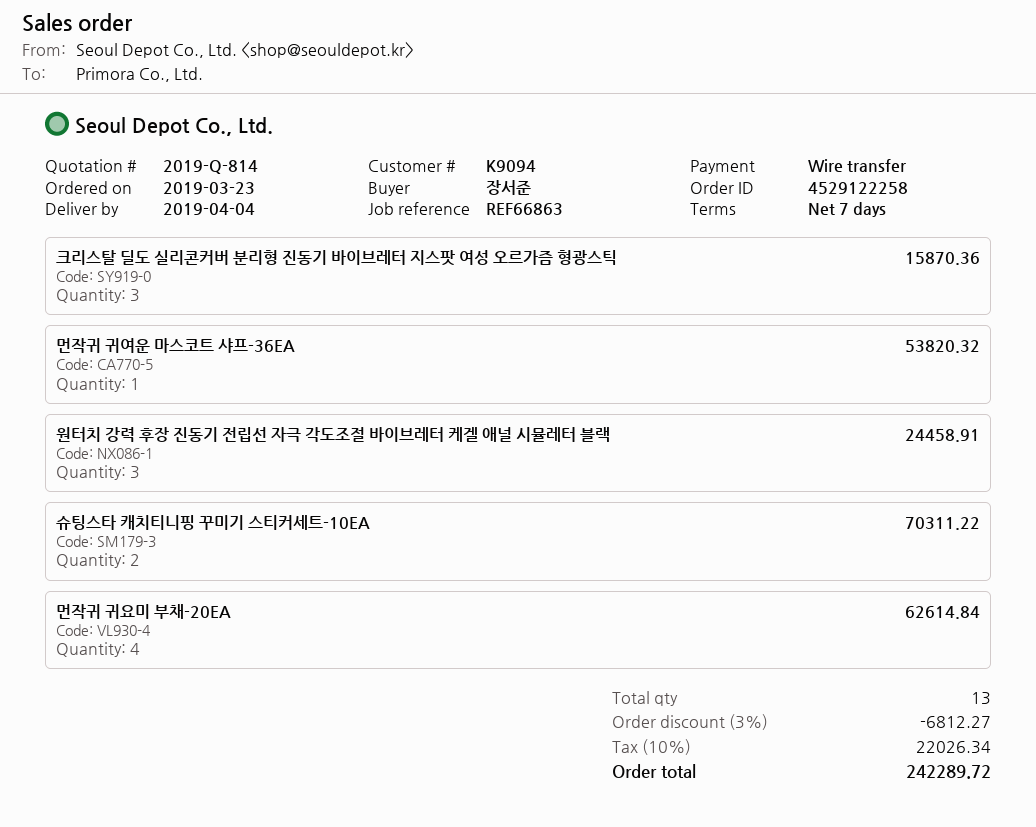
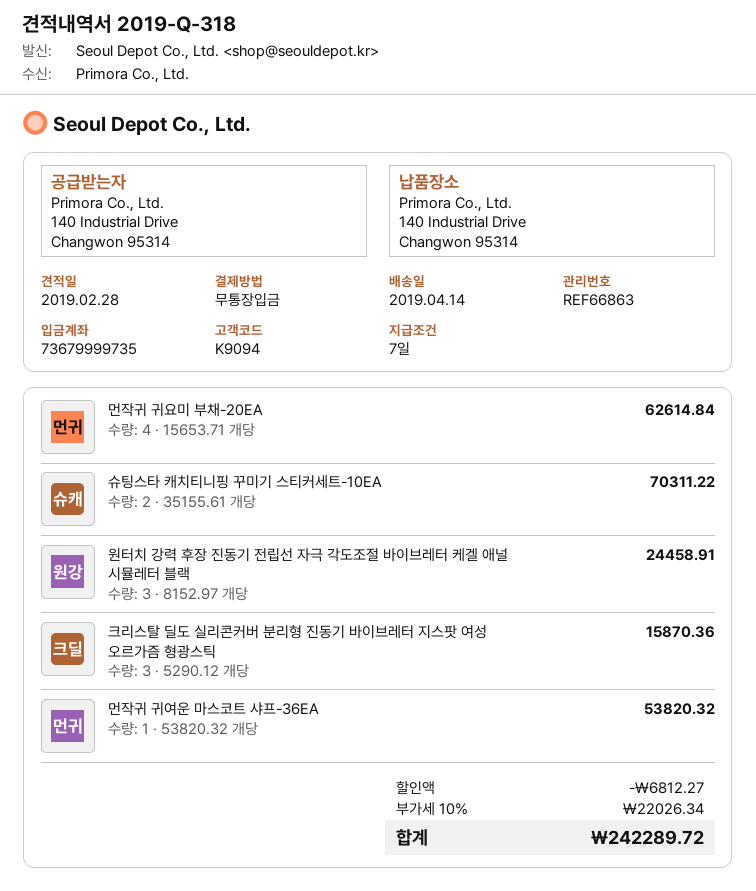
quote number: 2019-Q-814 -> 2019-Q-318
delivery date: 2019-04-04 -> 2019-04-14

